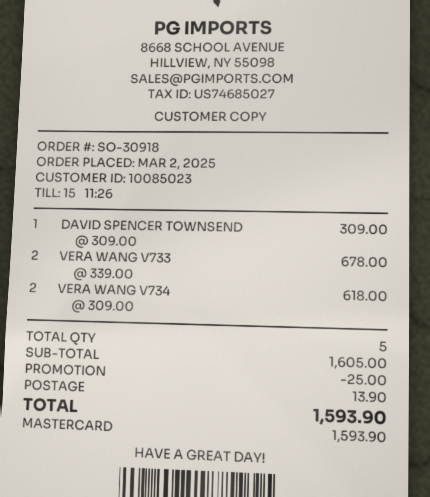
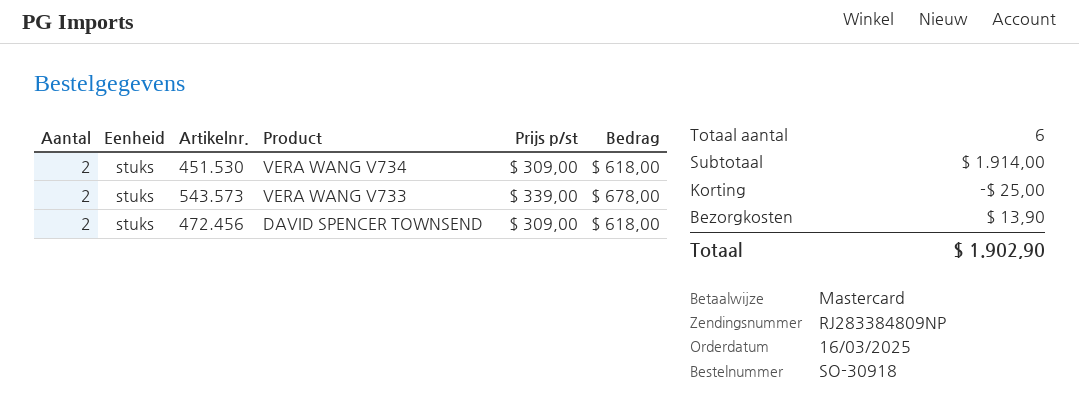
order date: 2025-03-02 -> 2025-03-16
DAVID SPENCER TOWNSEND: 1 x 309.00 = 309.00 -> 2 x 309.00 = 618.00
total quantity: 5 -> 6
subtotal: 1605.00 -> 1914.00
total: 1593.90 -> 1902.90

